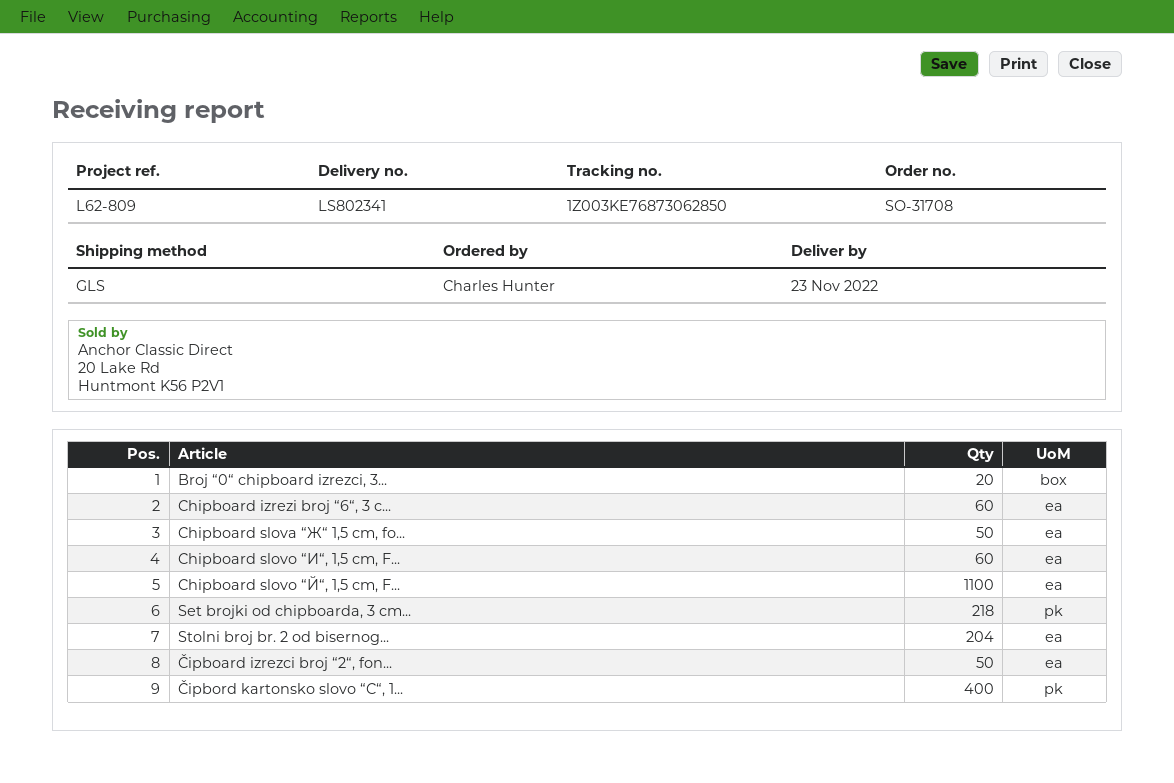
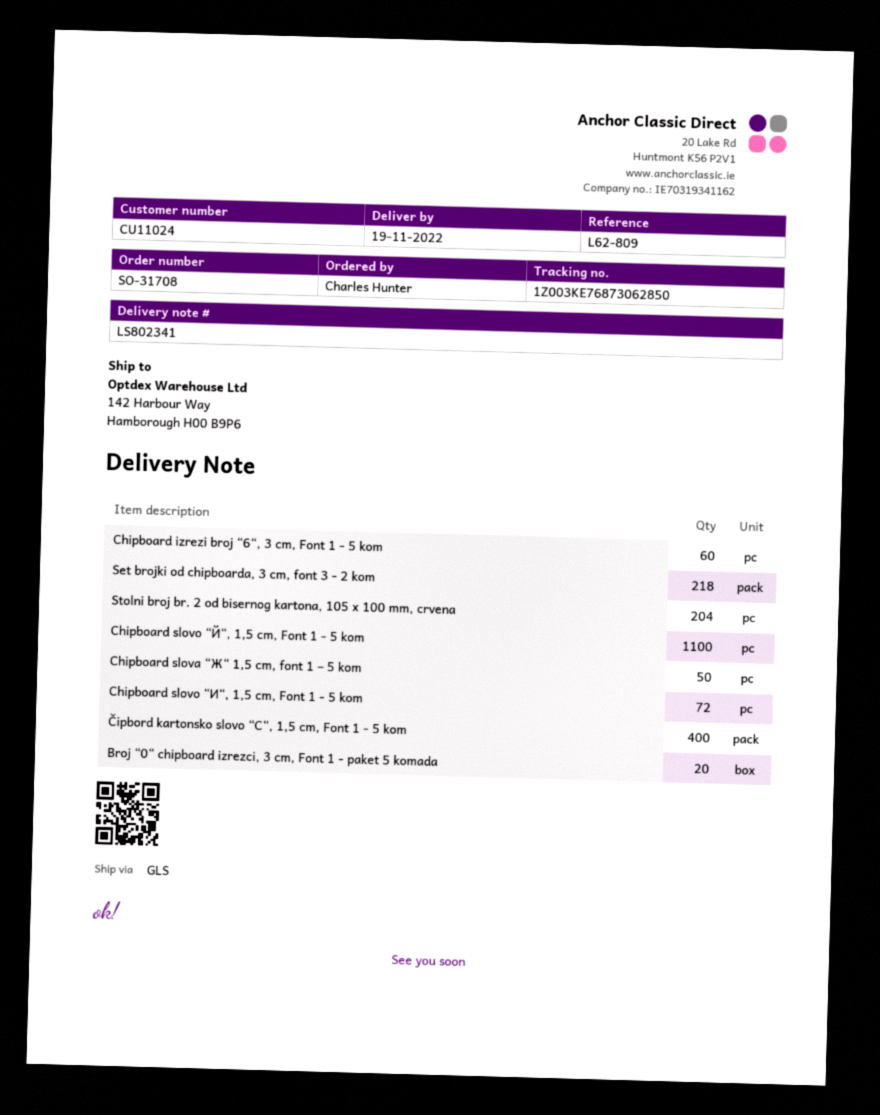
delivery date: 2022-11-23 -> 2022-11-19
Chipboard slovo “И“, 1,5 cm, F...: 60 -> 72
Čipboard izrezci broj “2“, fon...: 50 -> none

